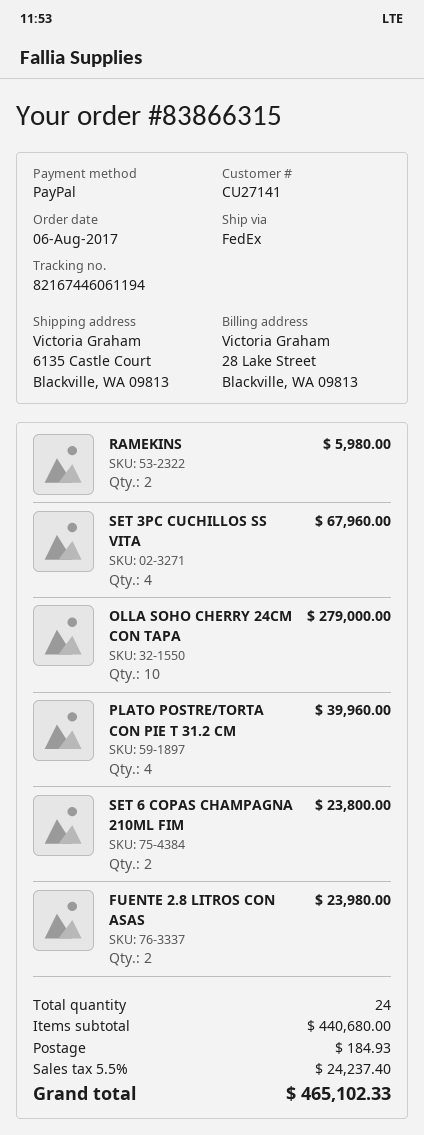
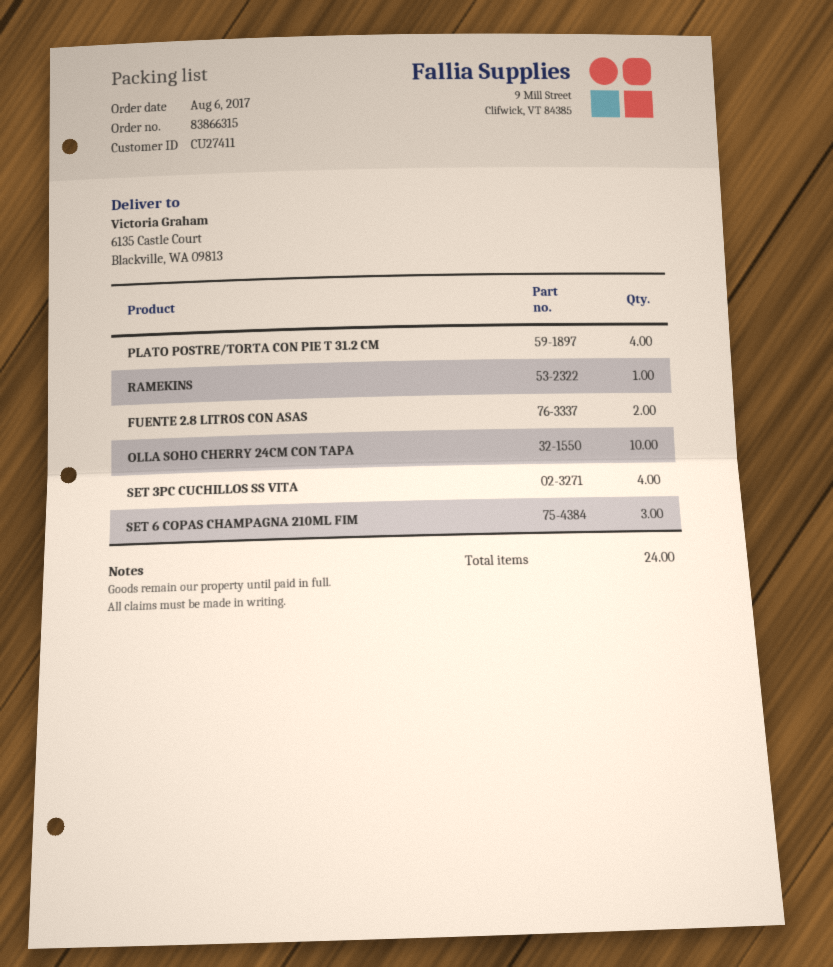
customer number: CU27141 -> CU27411
RAMEKINS: 2 -> 1
SET 6 COPAS CHAMPAGNA 210ML FIM: 2 -> 3

